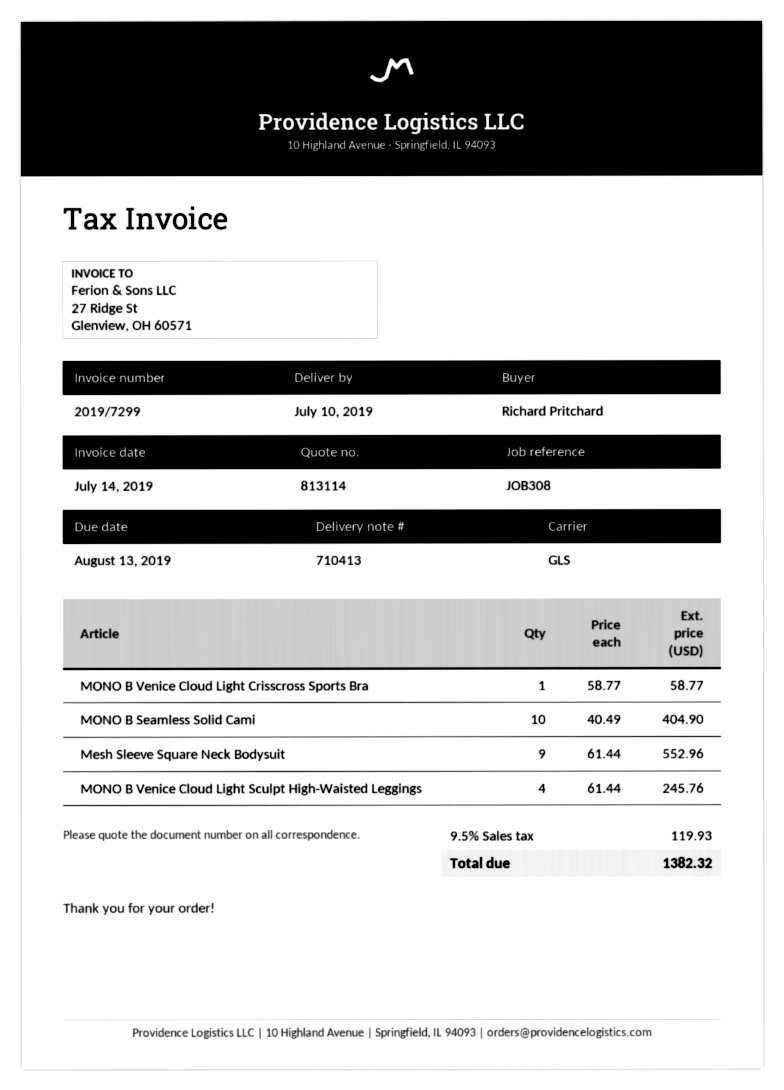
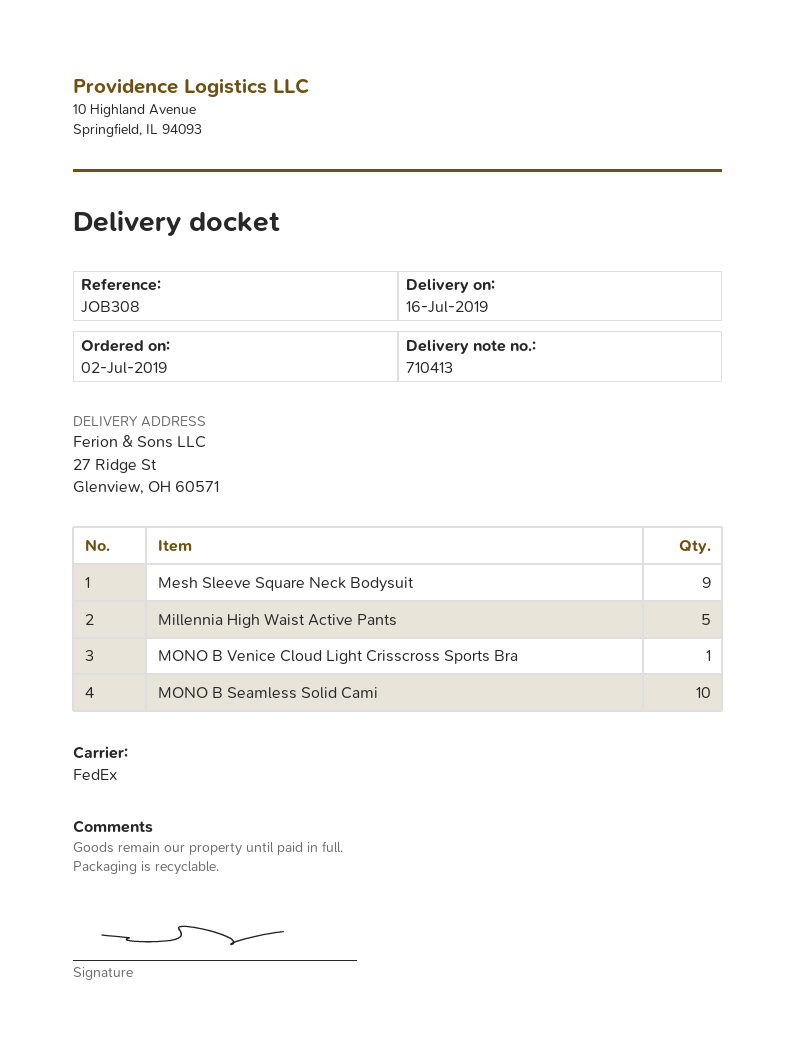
delivery date: 2019-07-10 -> 2019-07-16
shipping method: GLS -> FedEx
MONO B Venice Cloud Light Sculpt High-Waisted Leggings: 4 -> none
Millennia High Waist Active Pants: none -> 5

